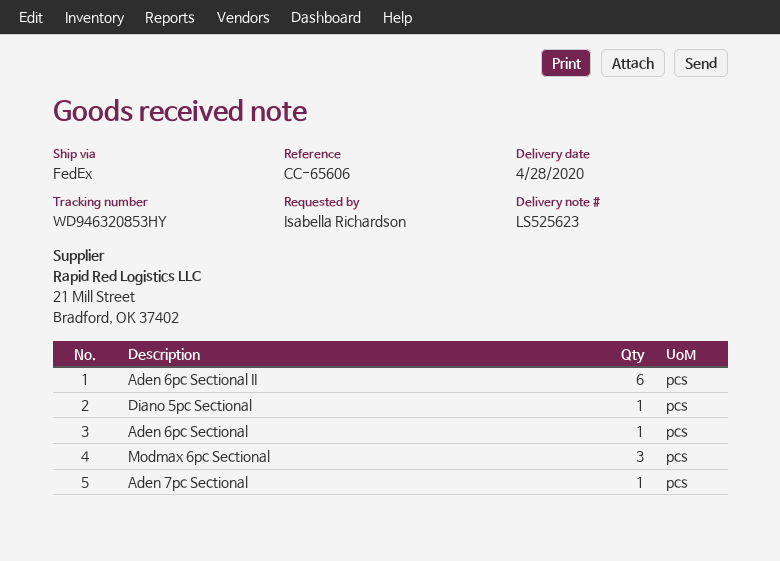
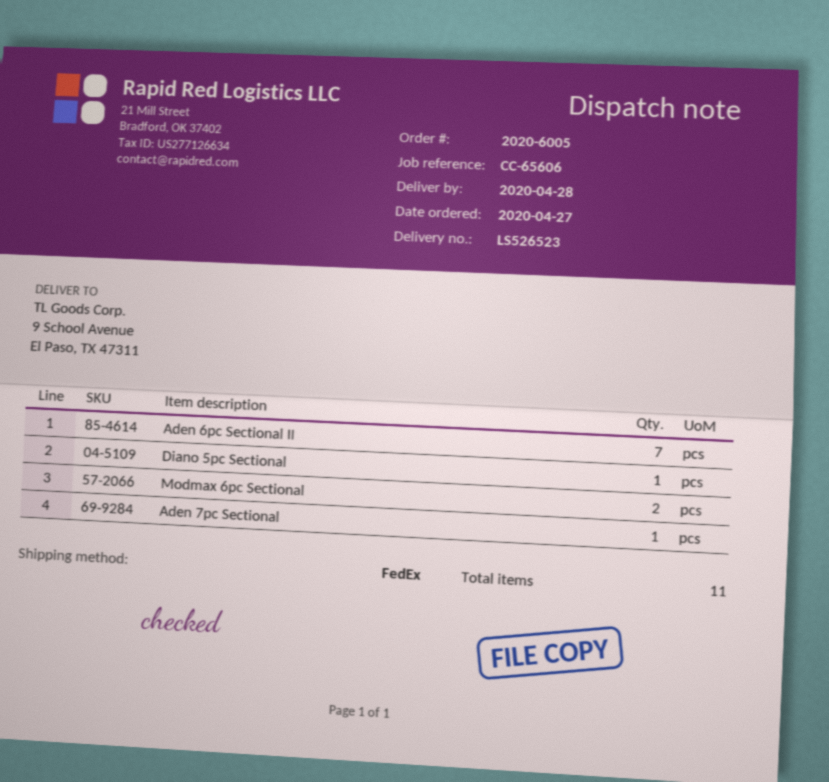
delivery note number: LS525623 -> LS526523
Aden 6pc Sectional II: 6 -> 7
Aden 6pc Sectional: 1 -> none
Modmax 6pc Sectional: 3 -> 2

